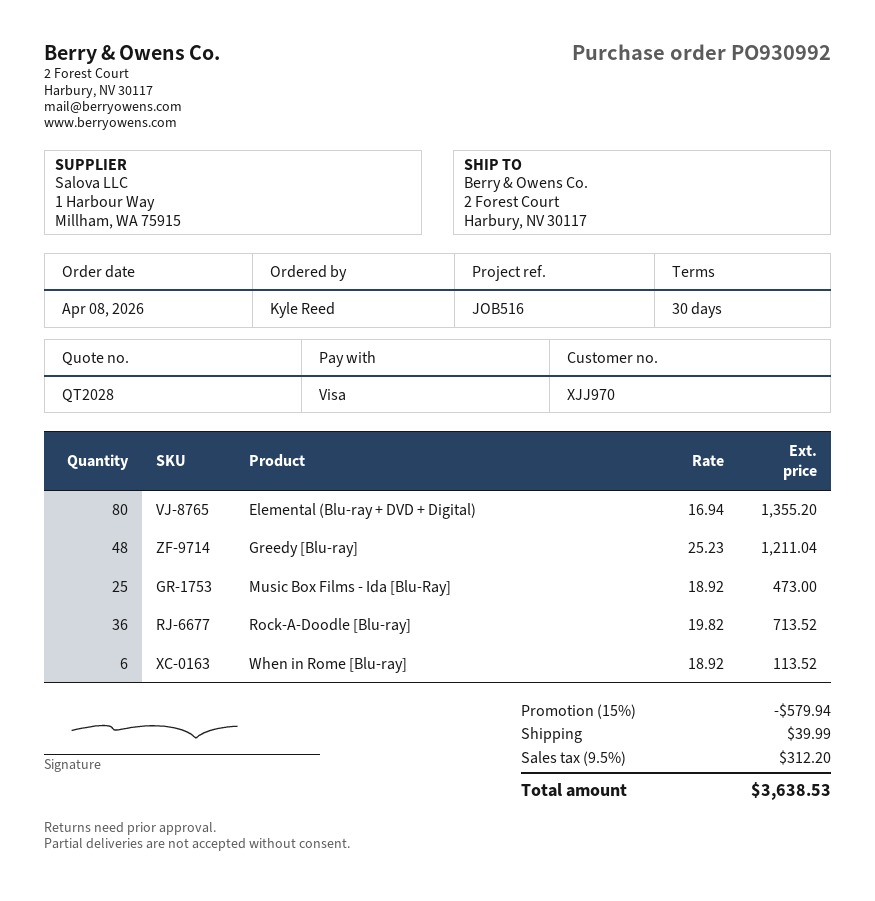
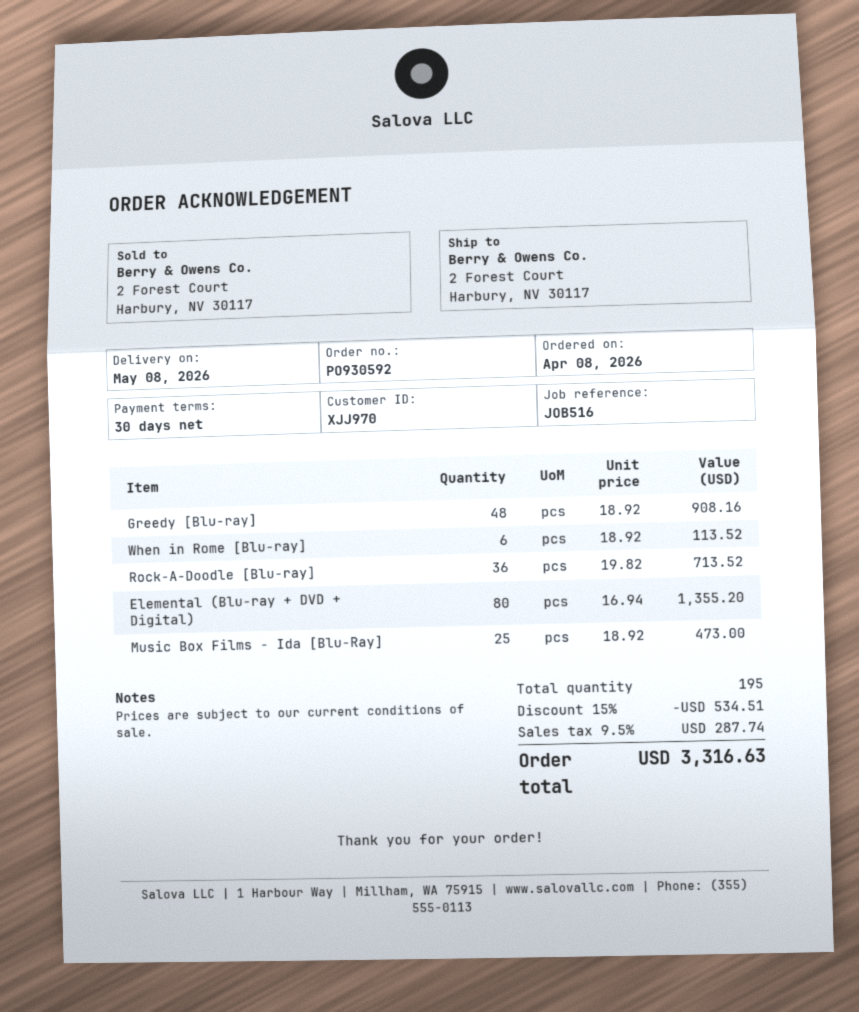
order number: PO930992 -> PO930592
Greedy [Blu-ray]: 48 x 25.23 = 1211.04 -> 48 x 18.92 = 908.16
discount: 15% = 579.94 -> 15% = 534.51
shipping: 39.99 -> none
tax: 9.5% = 312.20 -> 9.5% = 287.74
total: 3638.53 -> 3316.63

